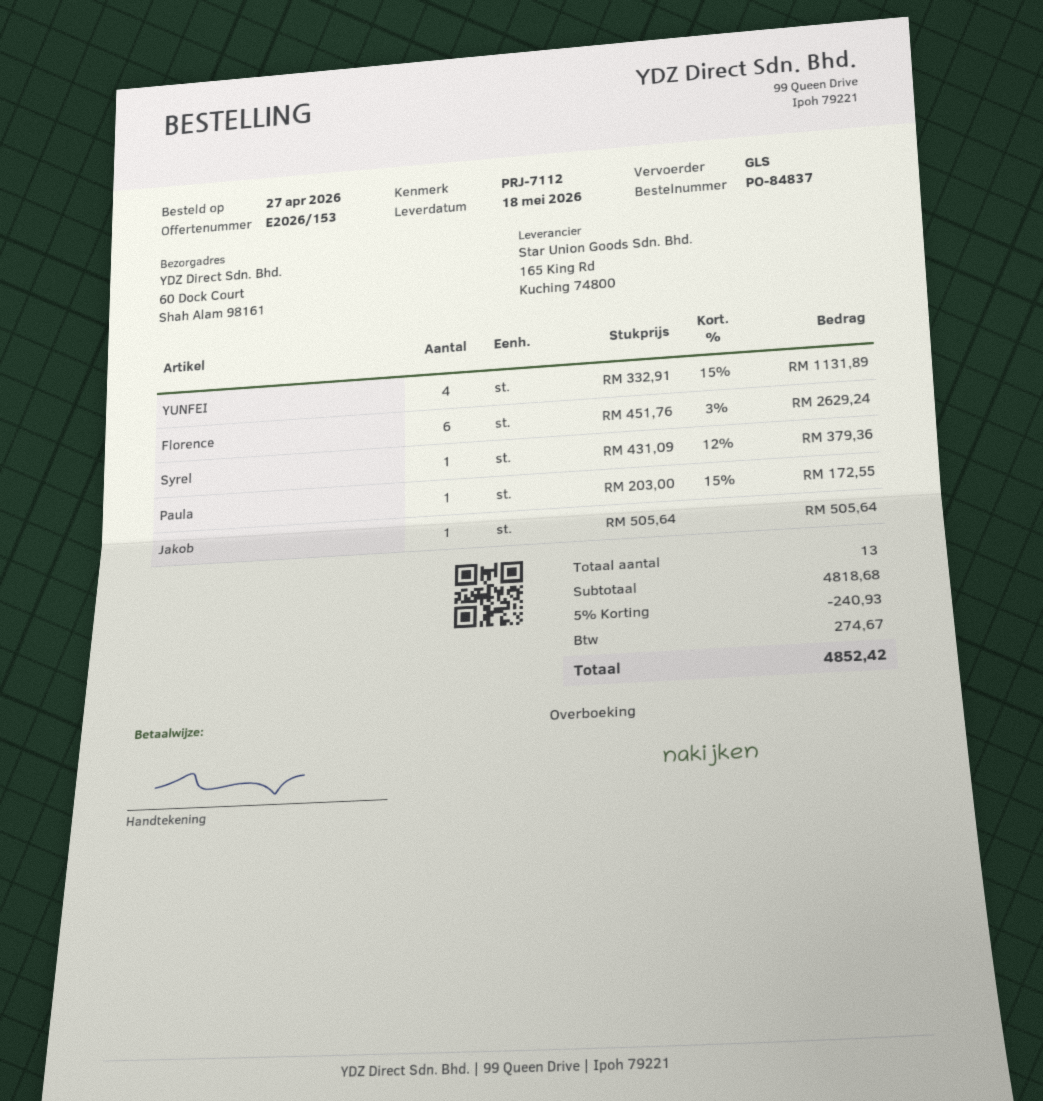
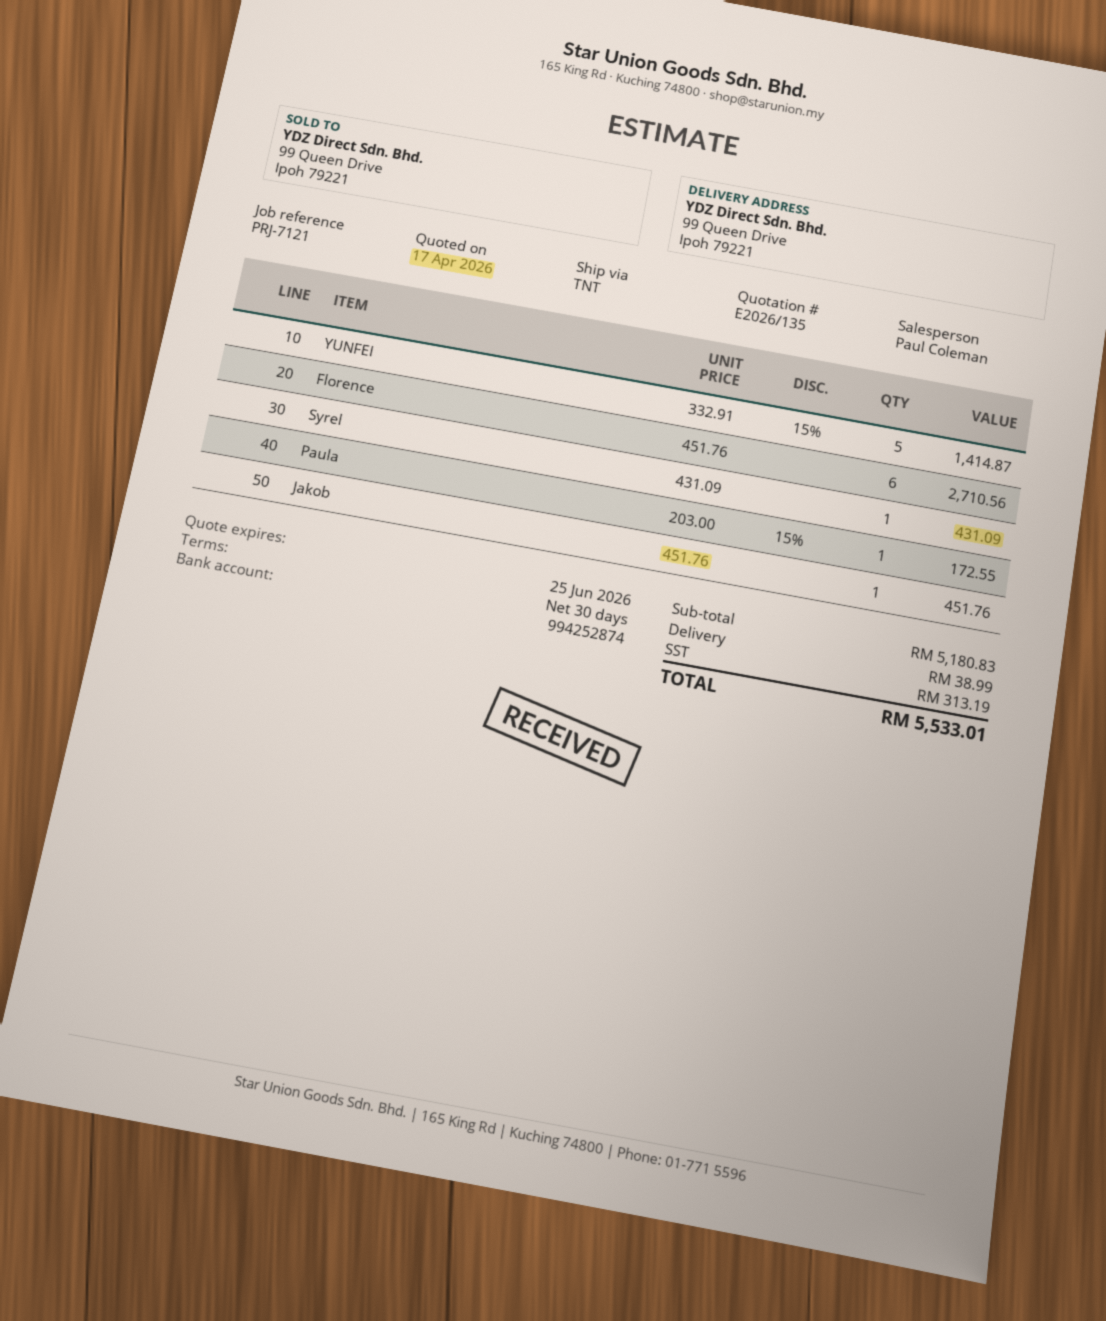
quote number: E2026/153 -> E2026/135
reference: PRJ-7112 -> PRJ-7121
shipping method: GLS -> TNT
ship to: 60 Dock Court, Shah Alam 98161 -> 99 Queen Drive, Ipoh 79221
YUNFEI: 4 x 332.91 - 15% = 1131.89 -> 5 x 332.91 - 15% = 1414.87
Florence: 6 x 451.76 - 3% = 2629.24 -> 6 x 451.76 = 2710.56
Syrel: 1 x 431.09 - 12% = 379.36 -> 1 x 431.09 = 431.09
Jakob: 1 x 505.64 = 505.64 -> 1 x 451.76 = 451.76
subtotal: 4818.68 -> 5180.83
discount: 5% = 240.93 -> none
shipping: none -> 38.99
tax: 274.67 -> 313.19
total: 4852.42 -> 5533.01

